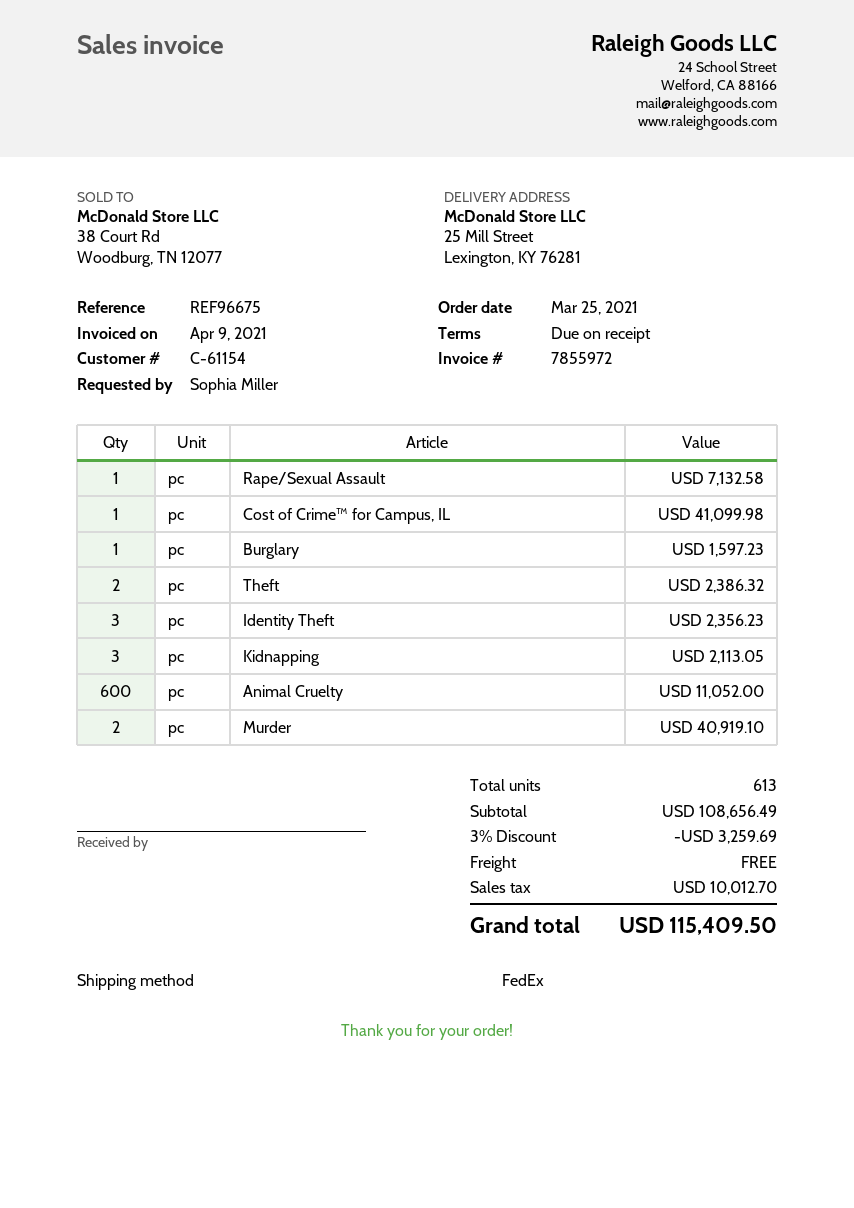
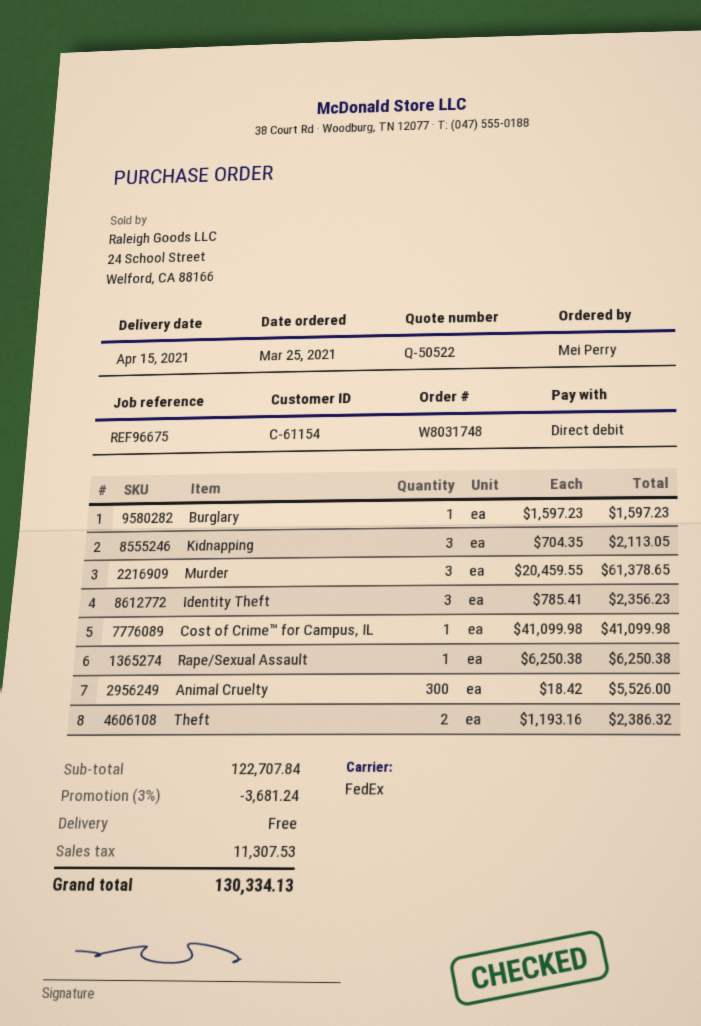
ordered by: Sophia Miller -> Mei Perry
Rape/Sexual Assault: 1 for 7132.58 -> 1 for 6250.38
Animal Cruelty: 600 for 11052.00 -> 300 for 5526.00
Murder: 2 for 40919.10 -> 3 for 61378.65
subtotal: 108656.49 -> 122707.84
discount: 3% = 3259.69 -> 3% = 3681.24
tax: 10012.70 -> 11307.53
total: 115409.50 -> 130334.13

